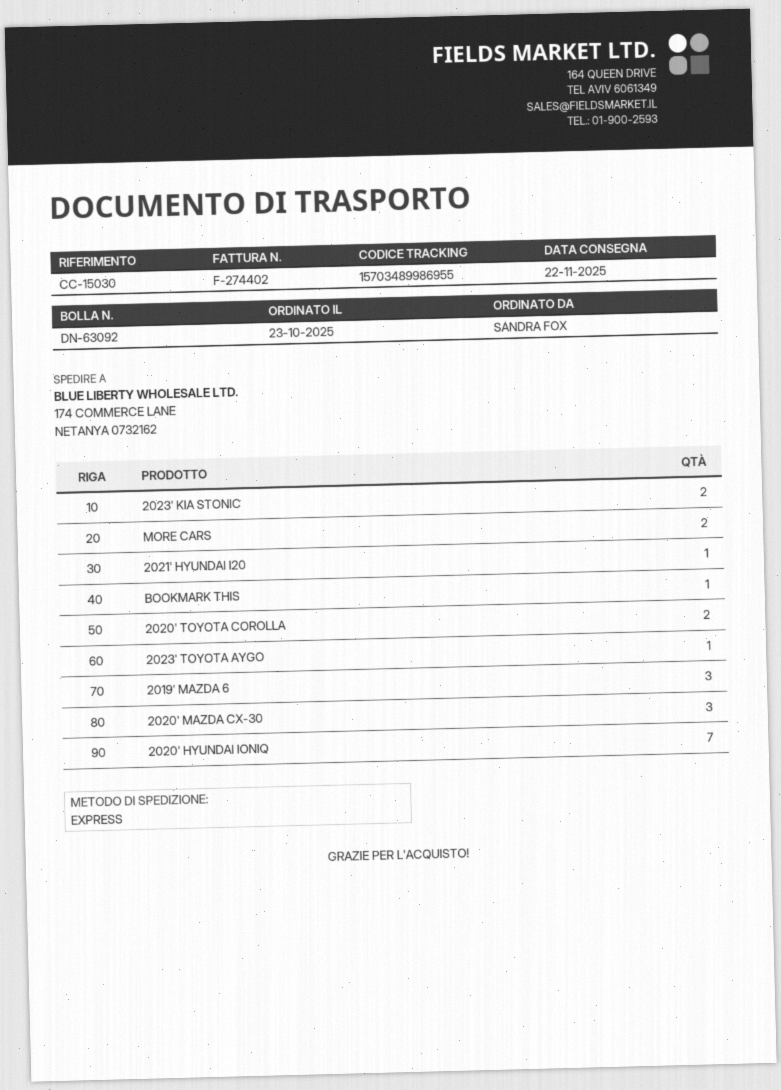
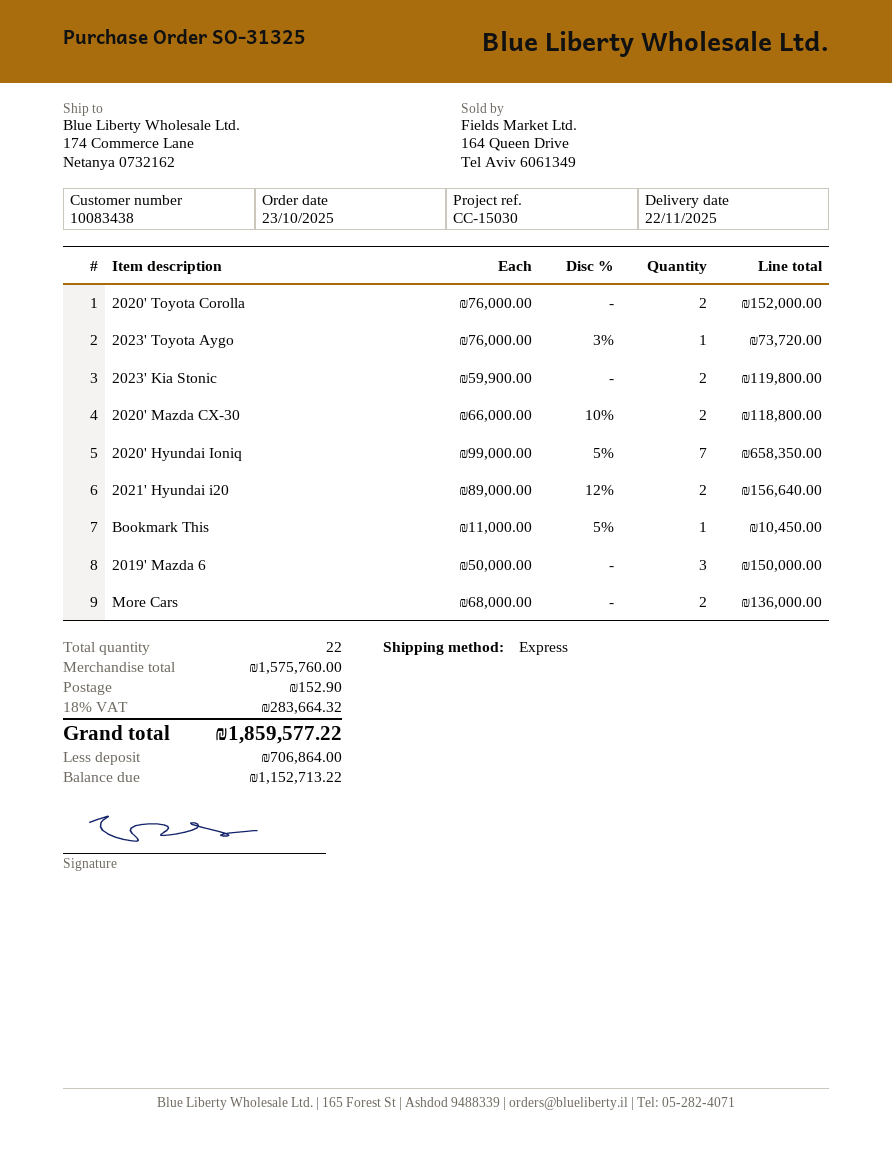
2021' HYUNDAI I20: 1 -> 2
2020' MAZDA CX-30: 3 -> 2

